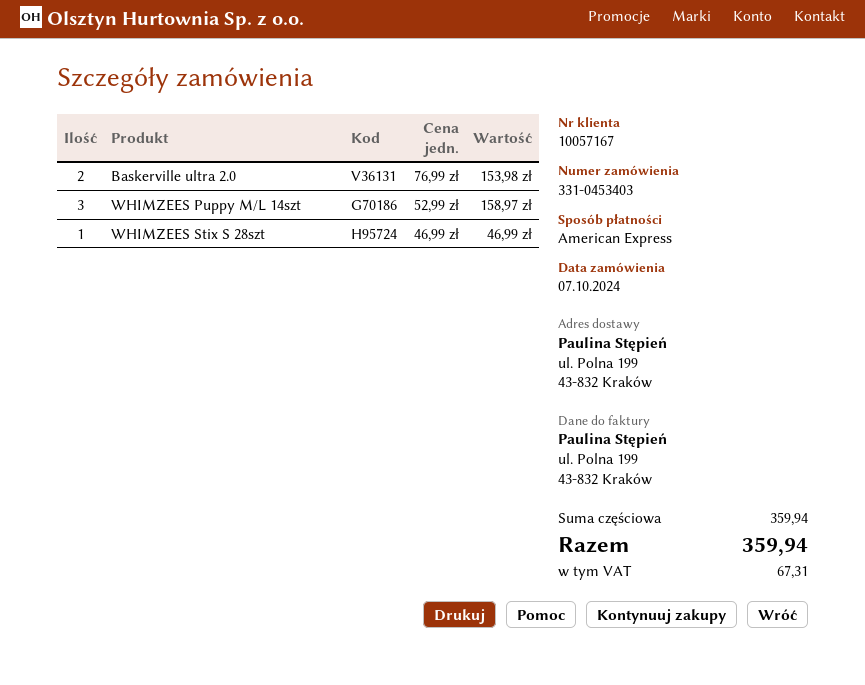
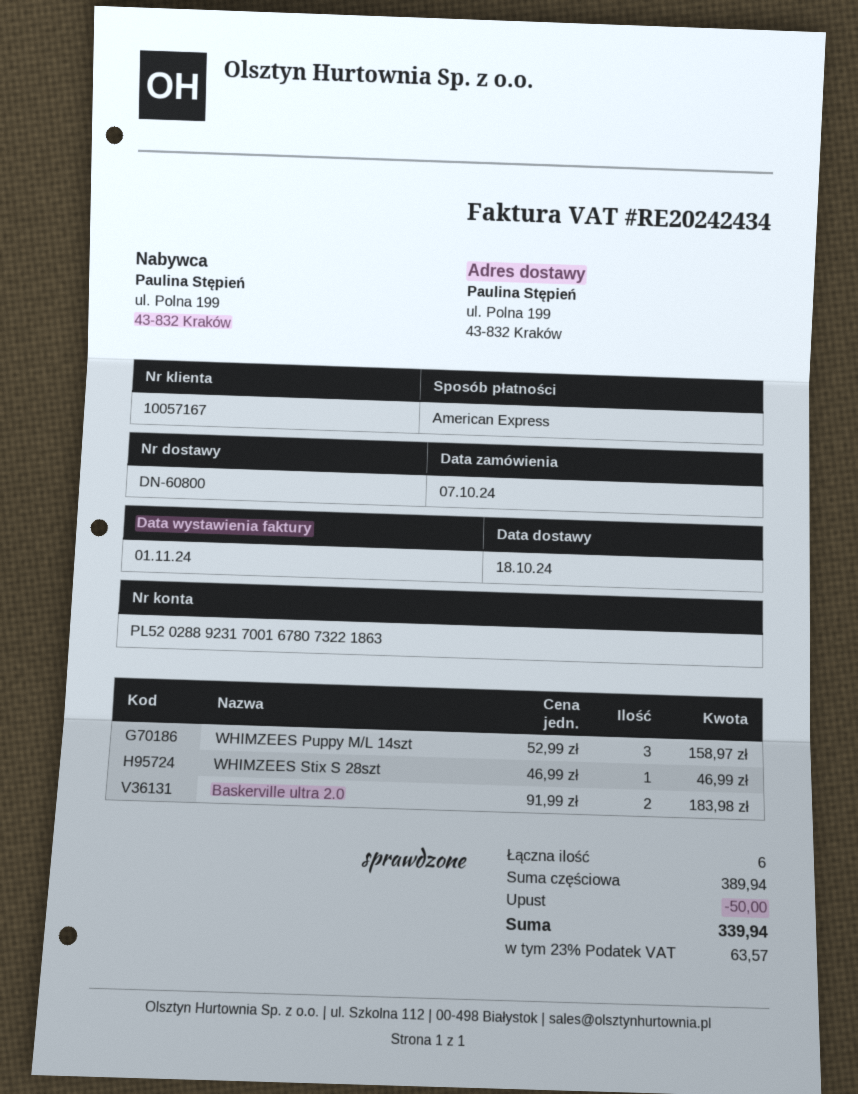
Baskerville ultra 2.0: 2 x 76.99 = 153.98 -> 2 x 91.99 = 183.98
subtotal: 359.94 -> 389.94
discount: none -> 50.00
tax: 67.31 -> 63.57
total: 359.94 -> 339.94

